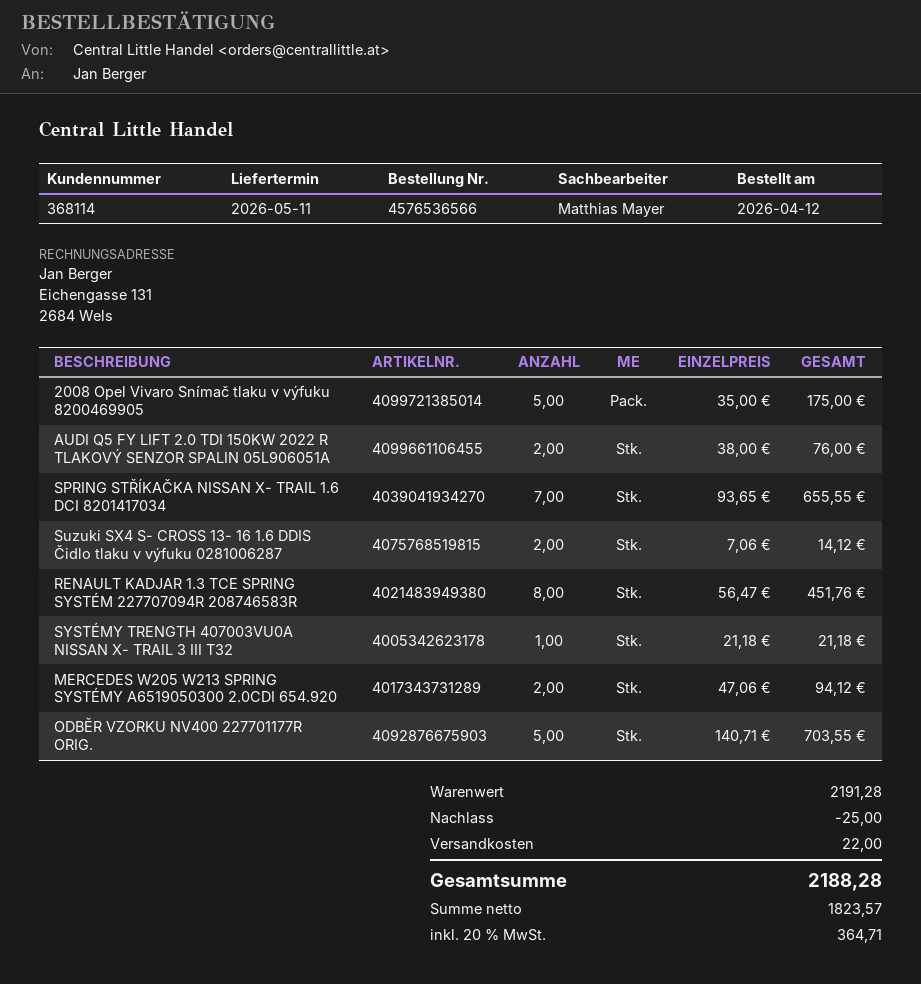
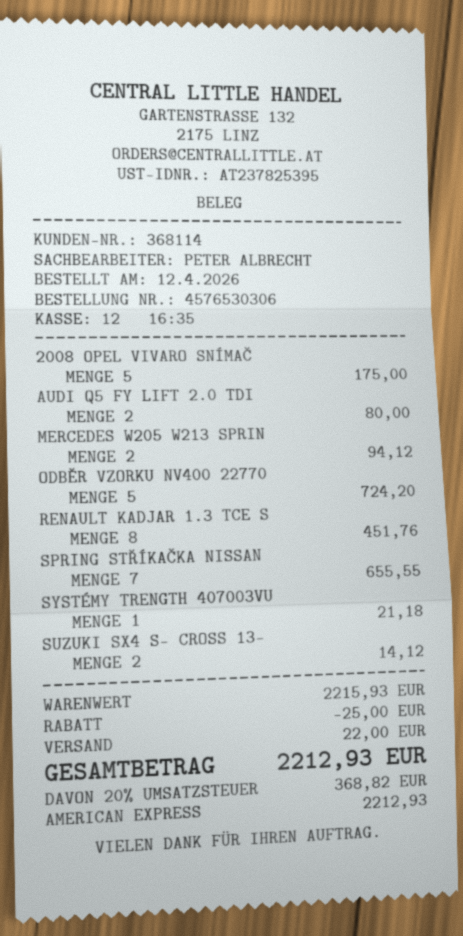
order number: 4576536566 -> 4576530306
sales rep: Matthias Mayer -> PETER ALBRECHT
AUDI Q5 FY LIFT 2.0 TDI 150KW 2022 R TLAKOVÝ SENZOR SPALIN 05L906051A: 2 for 76.00 -> 2 for 80.00
ODBĚR VZORKU NV400 227701177R ORIG.: 5 for 703.55 -> 5 for 724.20
subtotal: 2191.28 -> 2215.93
tax: 20% = 364.71 -> 20% = 368.82
total: 2188.28 -> 2212.93

